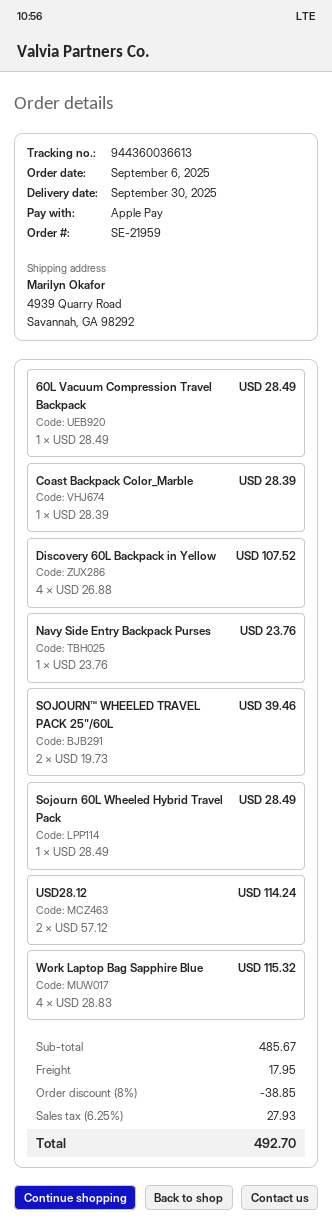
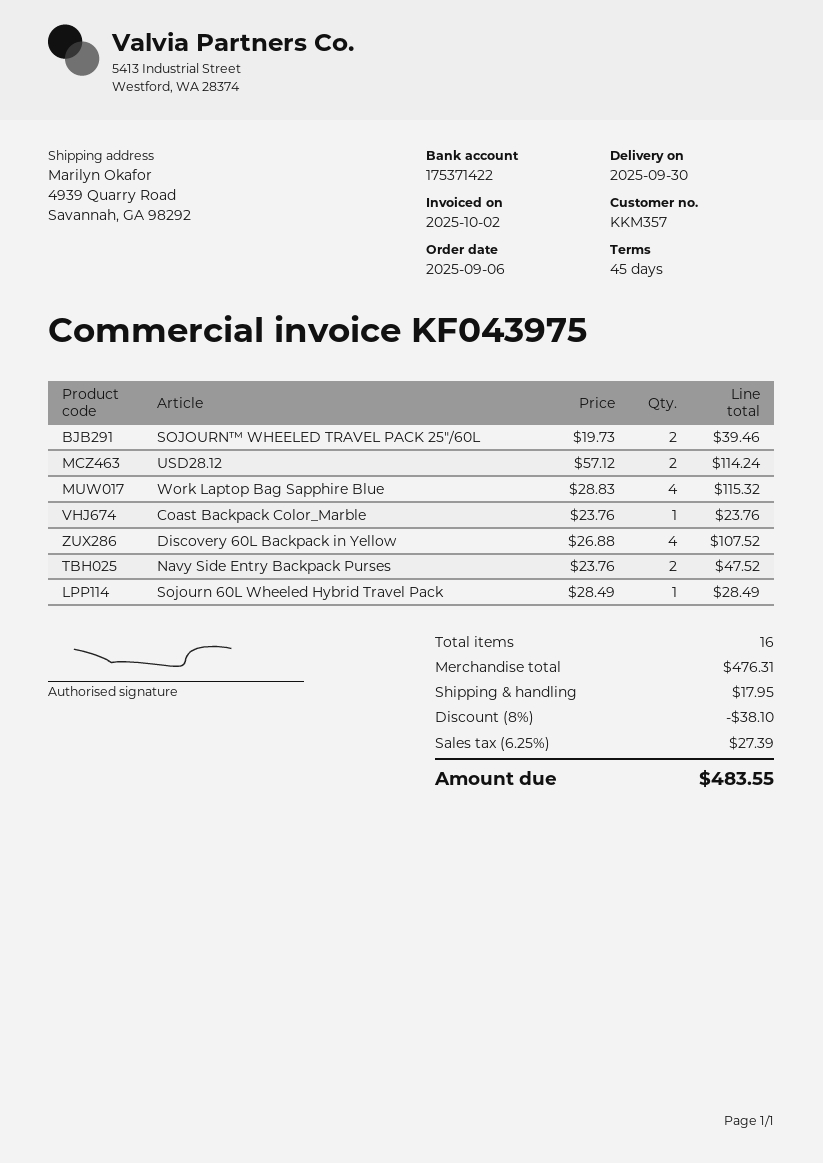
60L Vacuum Compression Travel Backpack: 1 x 28.49 = 28.49 -> none
Coast Backpack Color_Marble: 1 x 28.39 = 28.39 -> 1 x 23.76 = 23.76
Navy Side Entry Backpack Purses: 1 x 23.76 = 23.76 -> 2 x 23.76 = 47.52
subtotal: 485.67 -> 476.31
discount: 8% = 38.85 -> 8% = 38.10
tax: 6.25% = 27.93 -> 6.25% = 27.39
total: 492.70 -> 483.55

